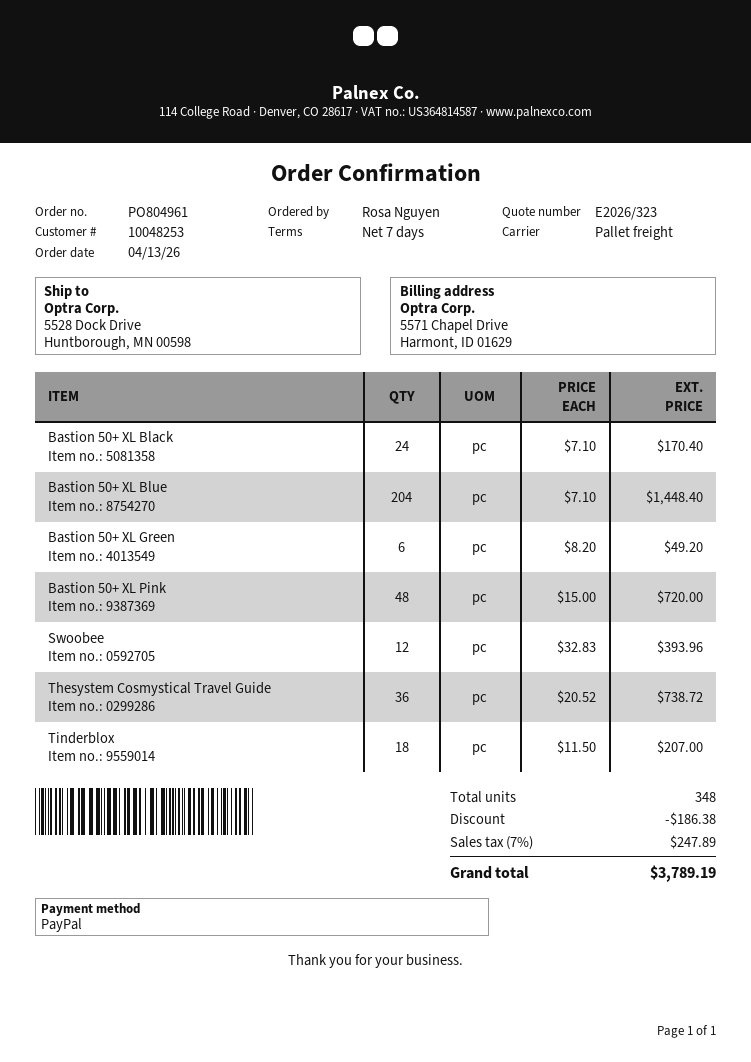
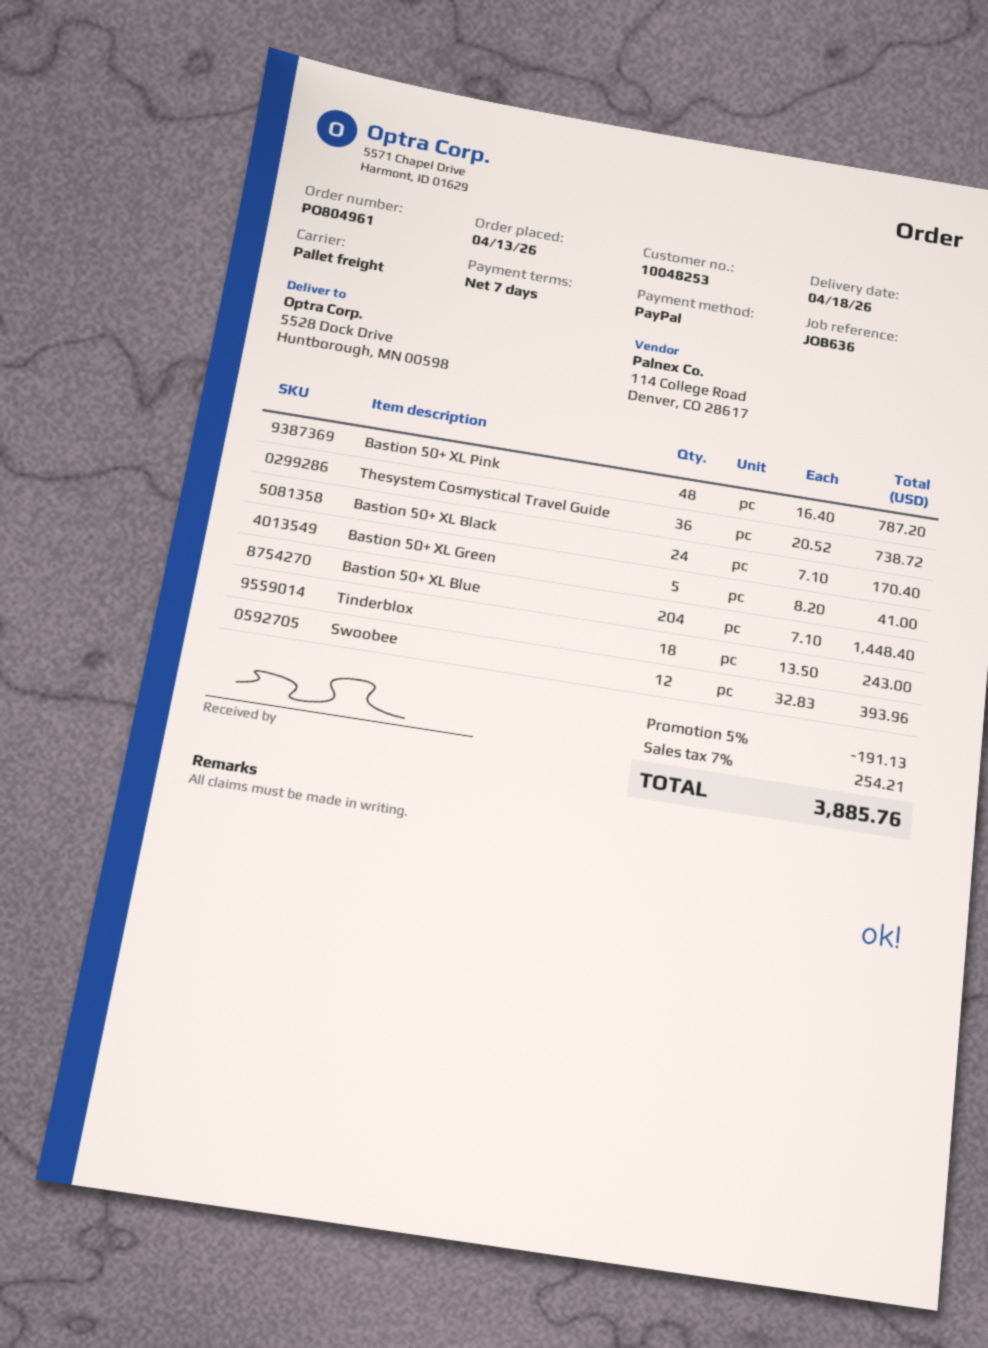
Bastion 50+ XL Green: 6 x 8.20 = 49.20 -> 5 x 8.20 = 41.00
Bastion 50+ XL Pink: 48 x 15.00 = 720.00 -> 48 x 16.40 = 787.20
Tinderblox: 18 x 11.50 = 207.00 -> 18 x 13.50 = 243.00
discount: 186.38 -> 191.13
tax: 7% = 247.89 -> 7% = 254.21
total: 3789.19 -> 3885.76

